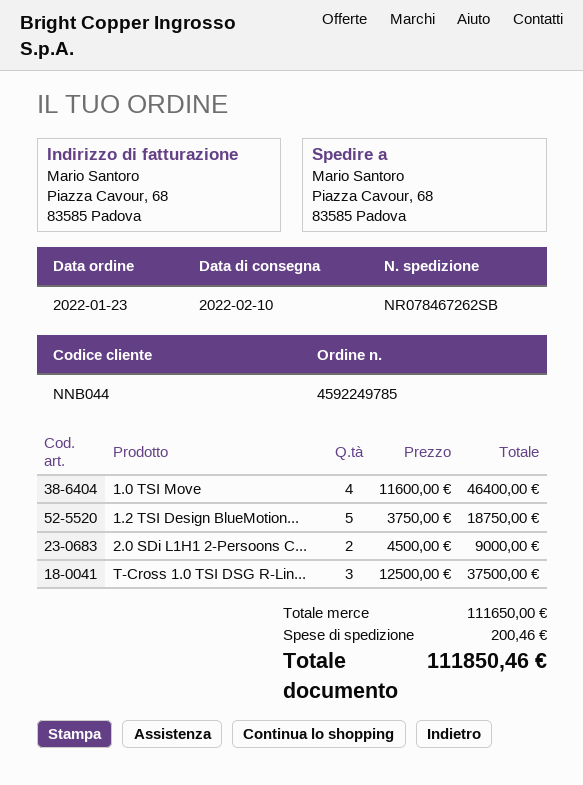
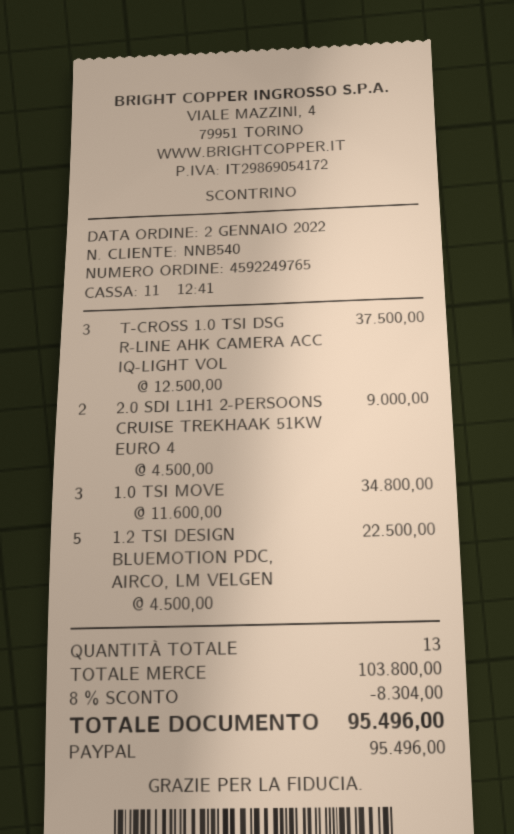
order number: 4592249785 -> 4592249765
order date: 2022-01-23 -> 2022-01-02
customer number: NNB044 -> NNB540
1.0 TSI Move: 4 x 11600.00 = 46400.00 -> 3 x 11600.00 = 34800.00
1.2 TSI Design BlueMotion...: 5 x 3750.00 = 18750.00 -> 5 x 4500.00 = 22500.00
subtotal: 111650.00 -> 103800.00
discount: none -> 8% = 8304.00
shipping: 200.46 -> none
total: 111850.46 -> 95496.00

